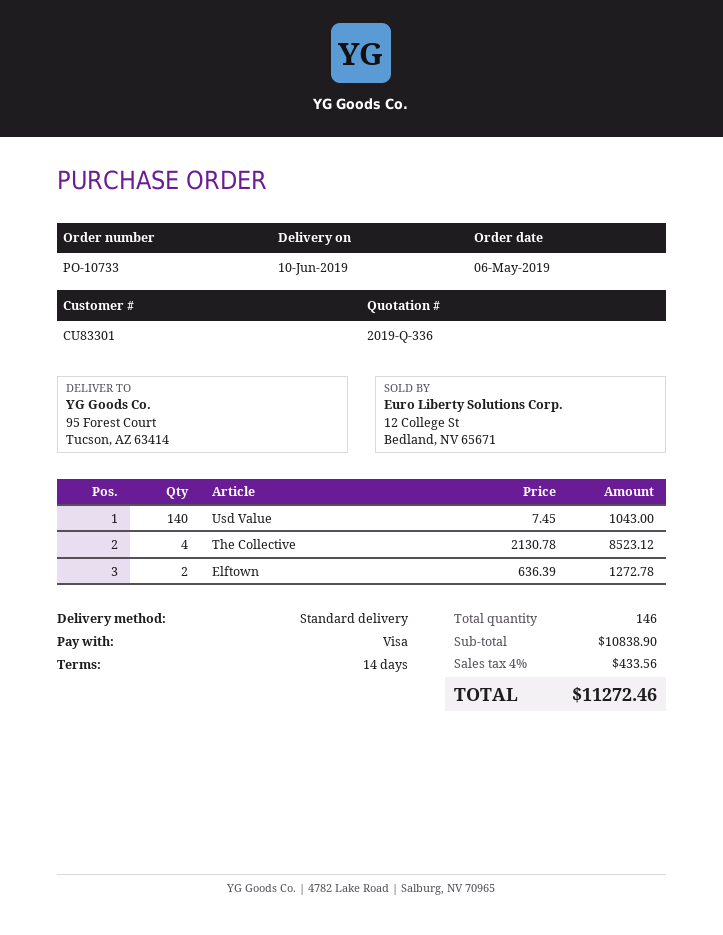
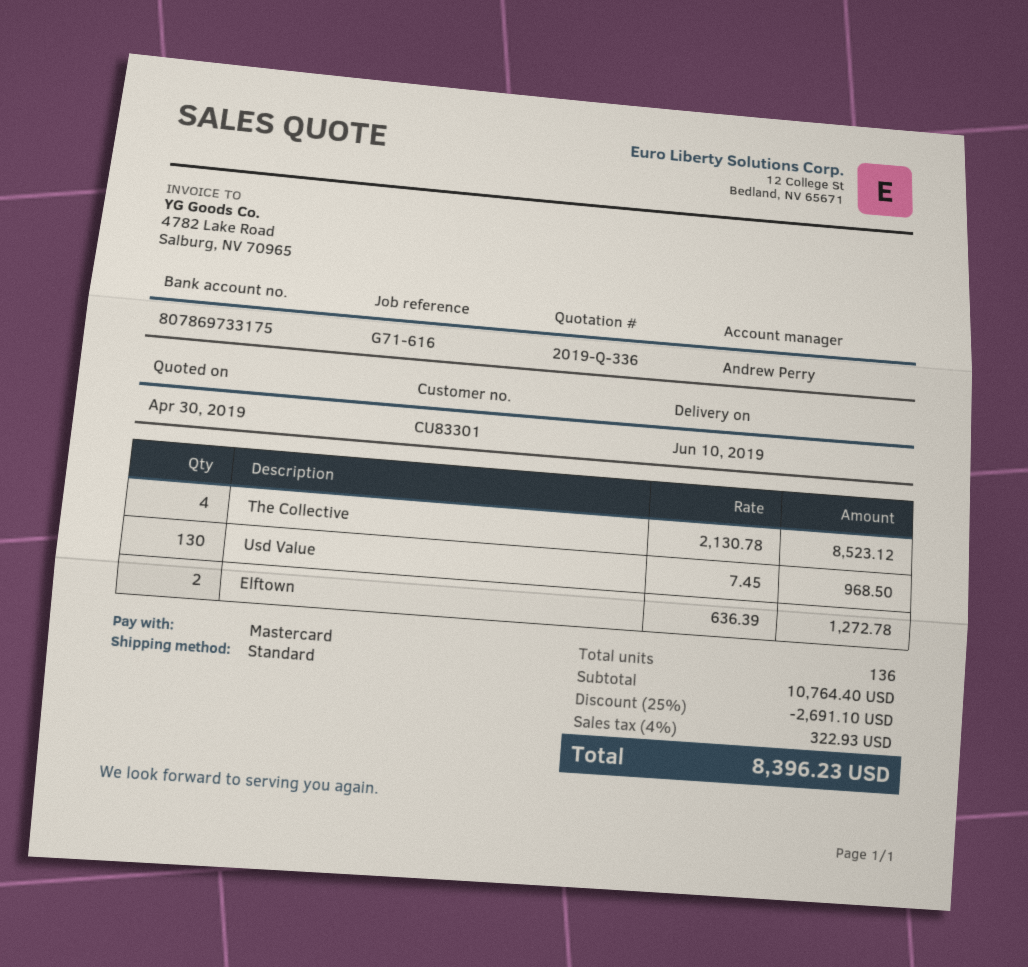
payment method: Visa -> Mastercard
Usd Value: 140 x 7.45 = 1043.00 -> 130 x 7.45 = 968.50
total quantity: 146 -> 136
subtotal: 10838.90 -> 10764.40
discount: none -> 25% = 2691.10
tax: 4% = 433.56 -> 4% = 322.93
total: 11272.46 -> 8396.23

